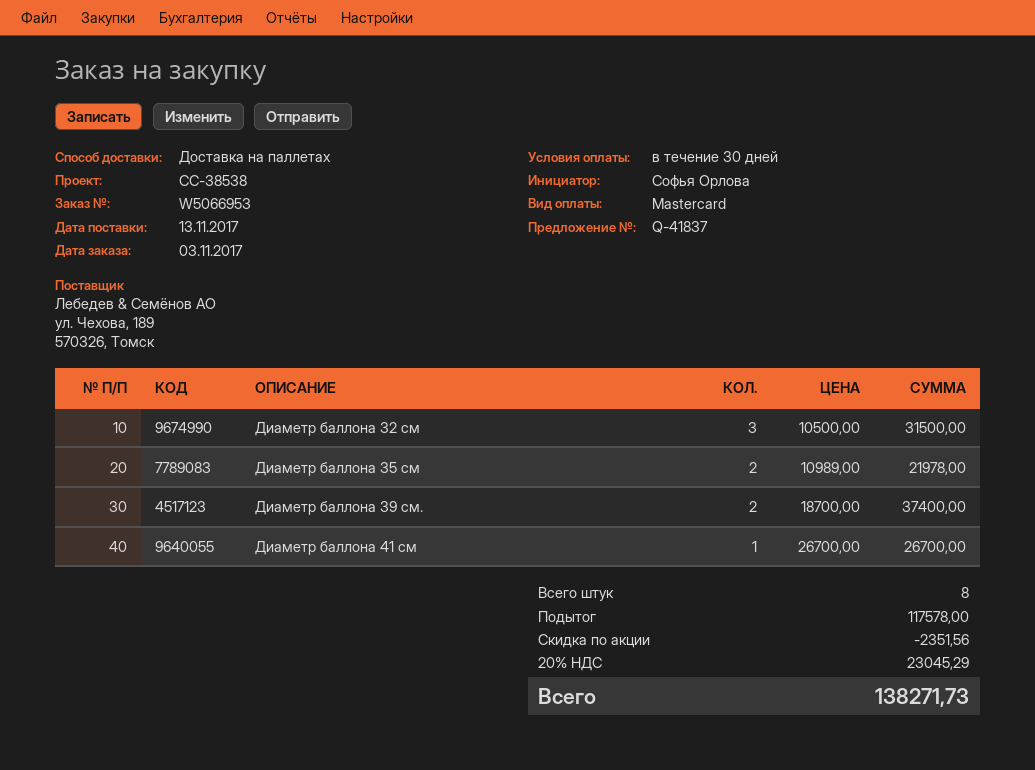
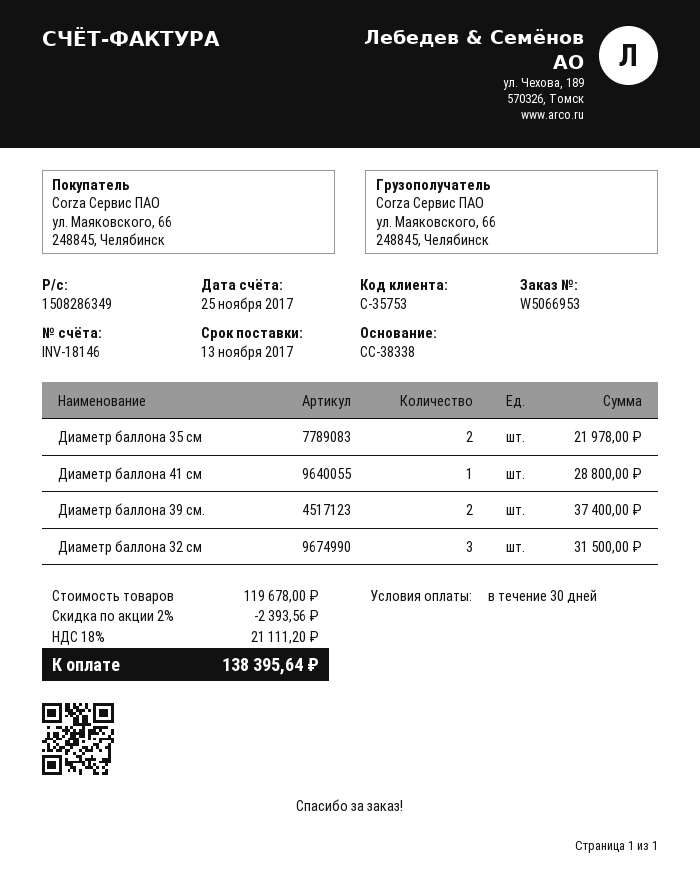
reference: CC-38538 -> CC-38338
Диаметр баллона 41 см: 1 for 26700.00 -> 1 for 28800.00
subtotal: 117578.00 -> 119678.00
discount: 2351.56 -> 2393.56
tax: 20% = 23045.29 -> 18% = 21111.20
total: 138271.73 -> 138395.64

